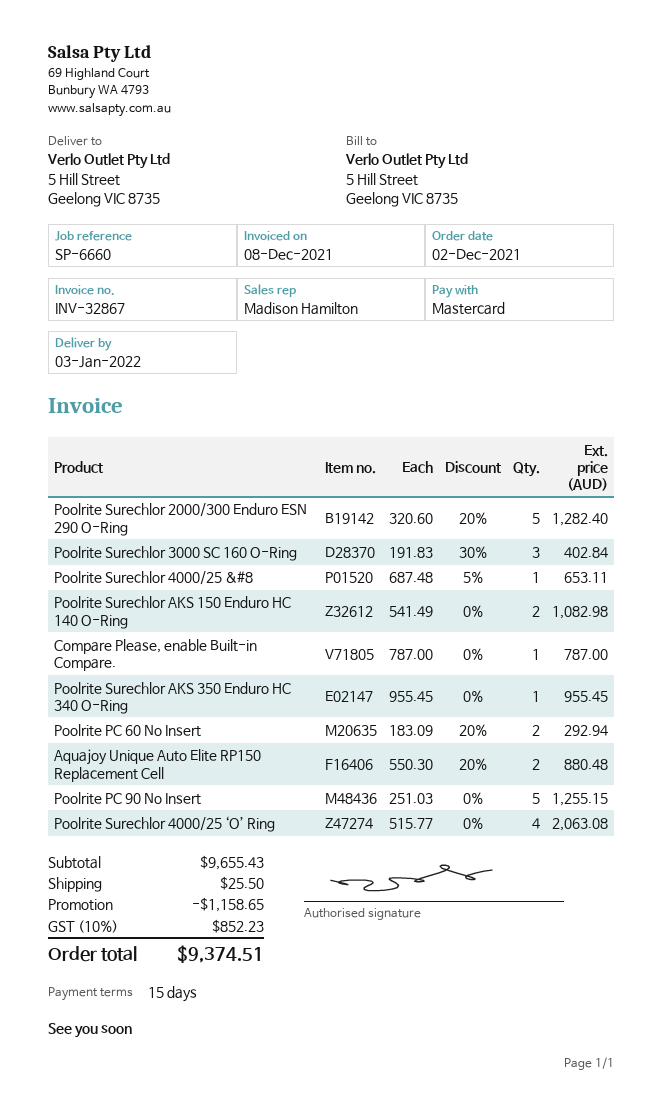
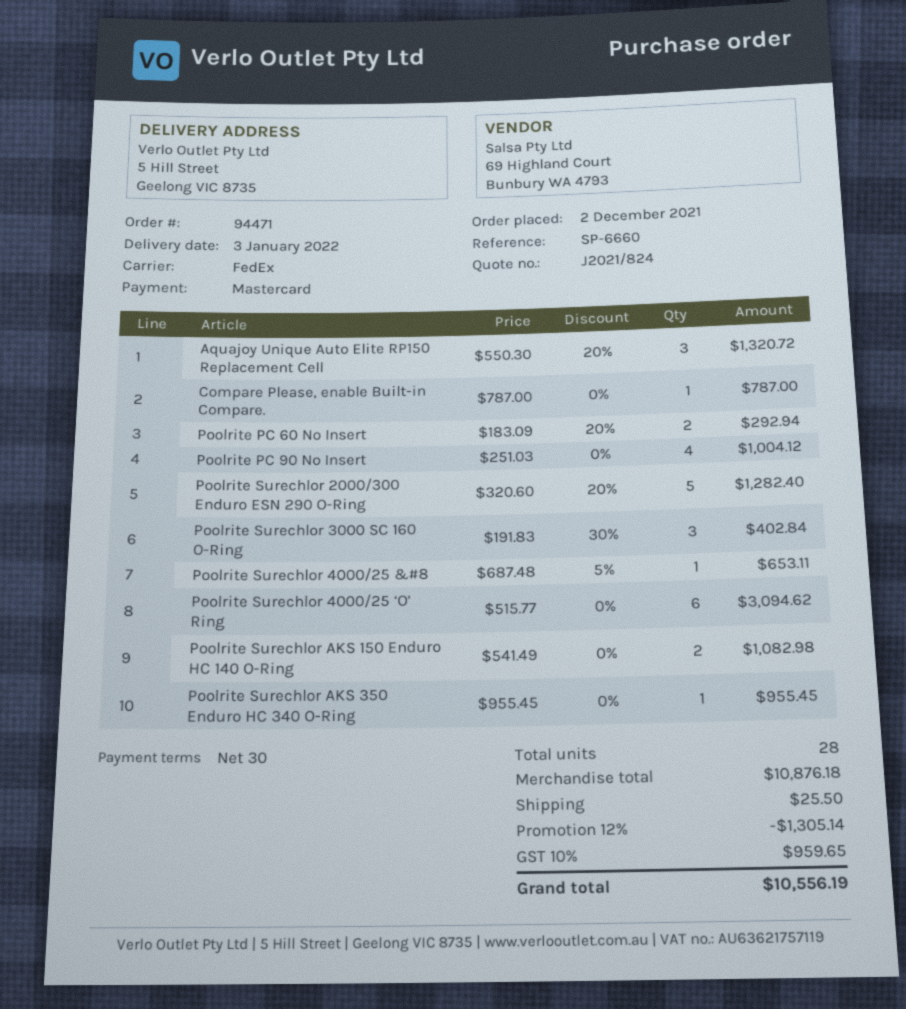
payment terms: 15 days -> 30 days
Aquajoy Unique Auto Elite RP150 Replacement Cell: 2 x 550.30 - 20% = 880.48 -> 3 x 550.30 - 20% = 1320.72
Poolrite PC 90 No Insert: 5 x 251.03 = 1255.15 -> 4 x 251.03 = 1004.12
Poolrite Surechlor 4000/25 ‘O’ Ring: 4 x 515.77 = 2063.08 -> 6 x 515.77 = 3094.62
subtotal: 9655.43 -> 10876.18
discount: 1158.65 -> 1305.14
tax: 10% = 852.23 -> 10% = 959.65
total: 9374.51 -> 10556.19

